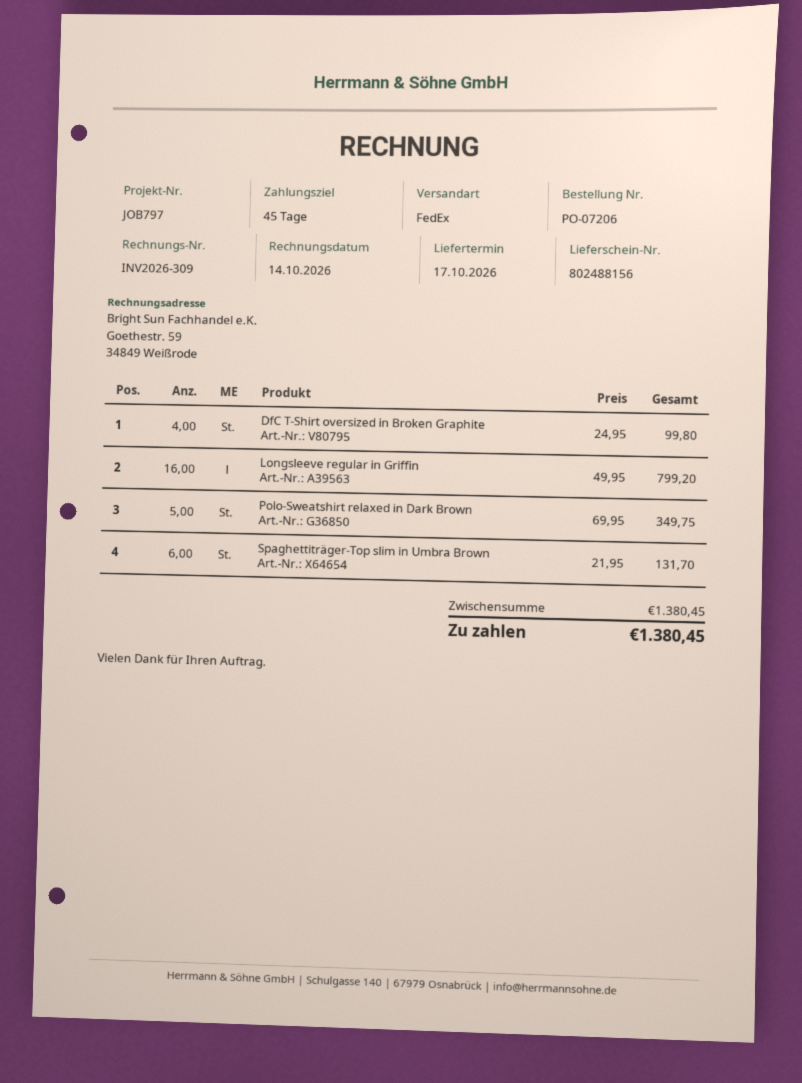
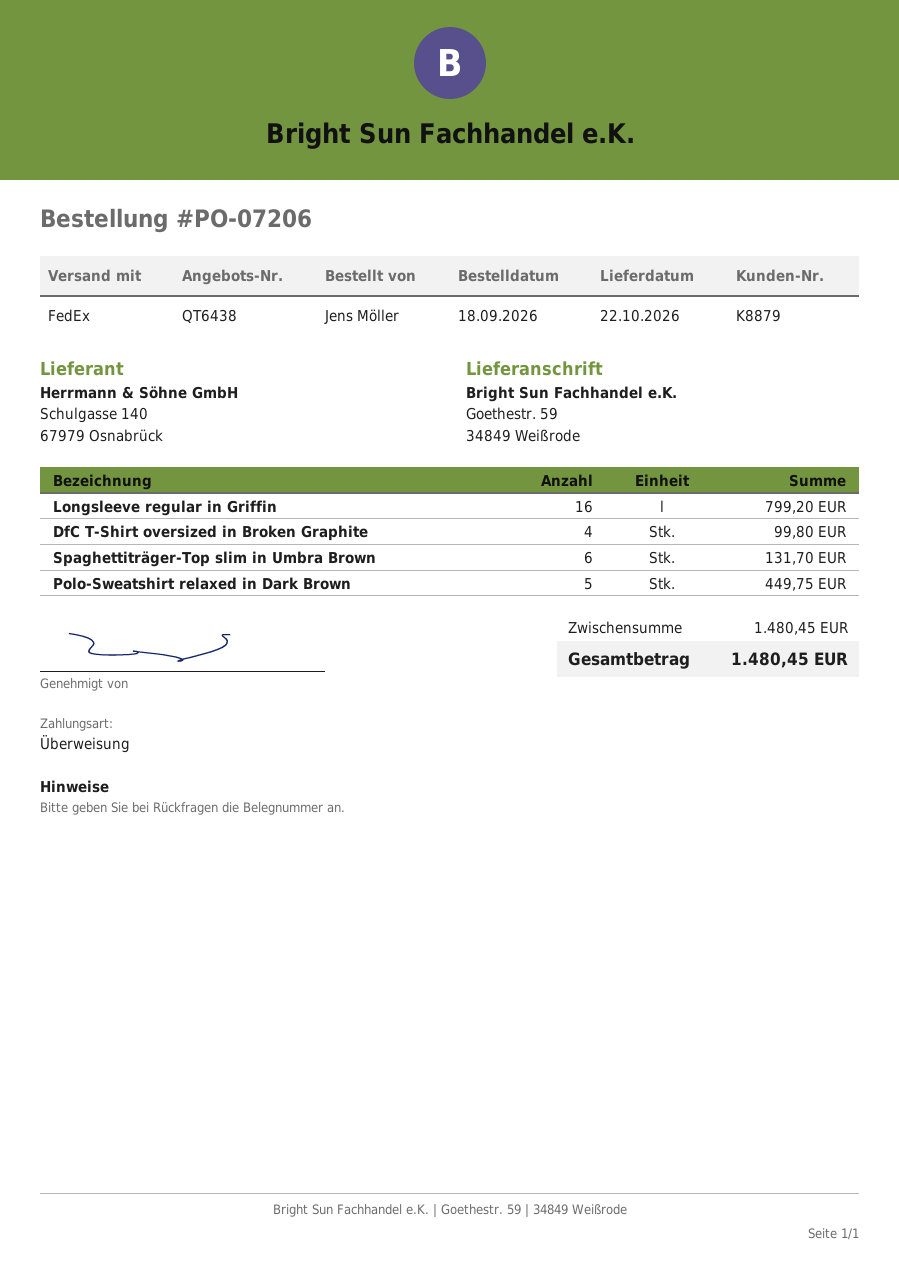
delivery date: 2026-10-17 -> 2026-10-22
Polo-Sweatshirt relaxed in Dark Brown: 5 for 349.75 -> 5 for 449.75
subtotal: 1380.45 -> 1480.45
total: 1380.45 -> 1480.45

